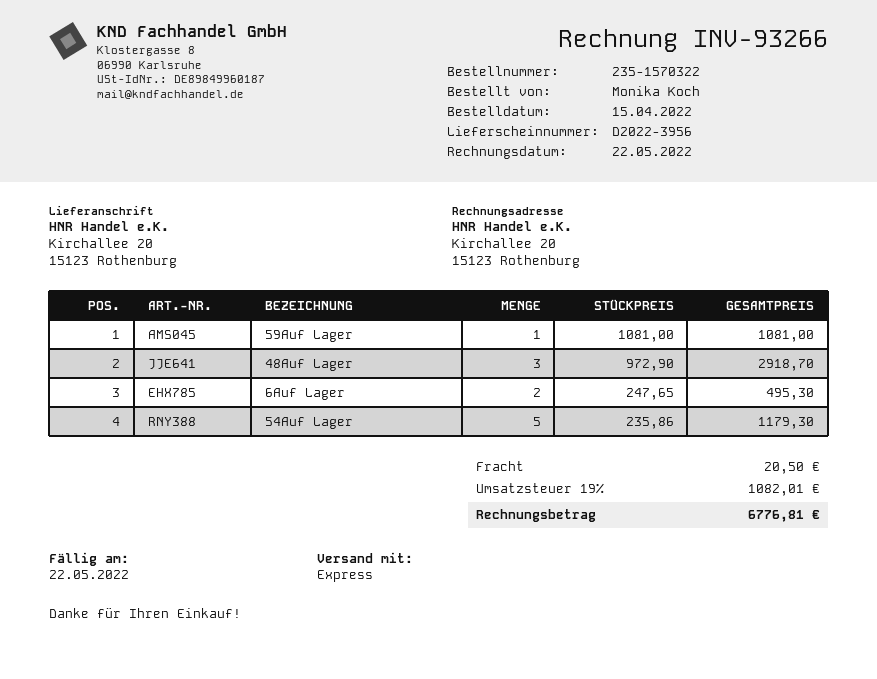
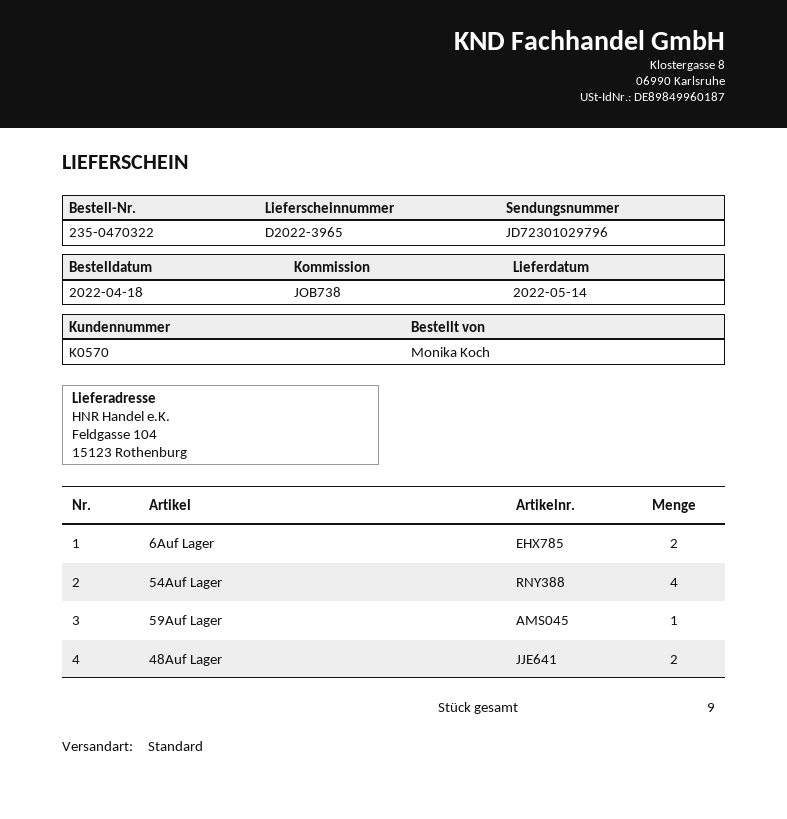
order number: 235-1570322 -> 235-0470322
order date: 2022-04-15 -> 2022-04-18
delivery note number: D2022-3956 -> D2022-3965
shipping method: express -> standard
ship to: Kirchallee 20, 15123 Rothenburg -> Feldgasse 104, 15123 Rothenburg
48Auf Lager: 3 -> 2
54Auf Lager: 5 -> 4

